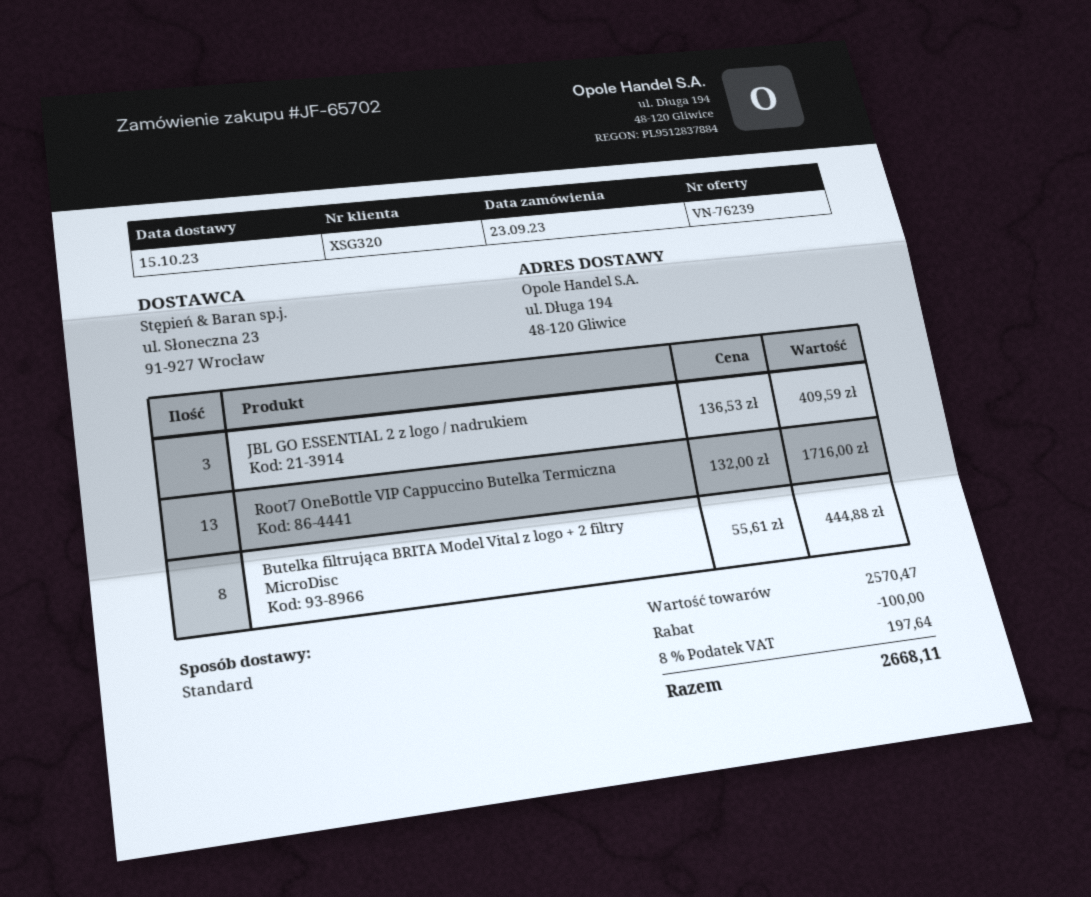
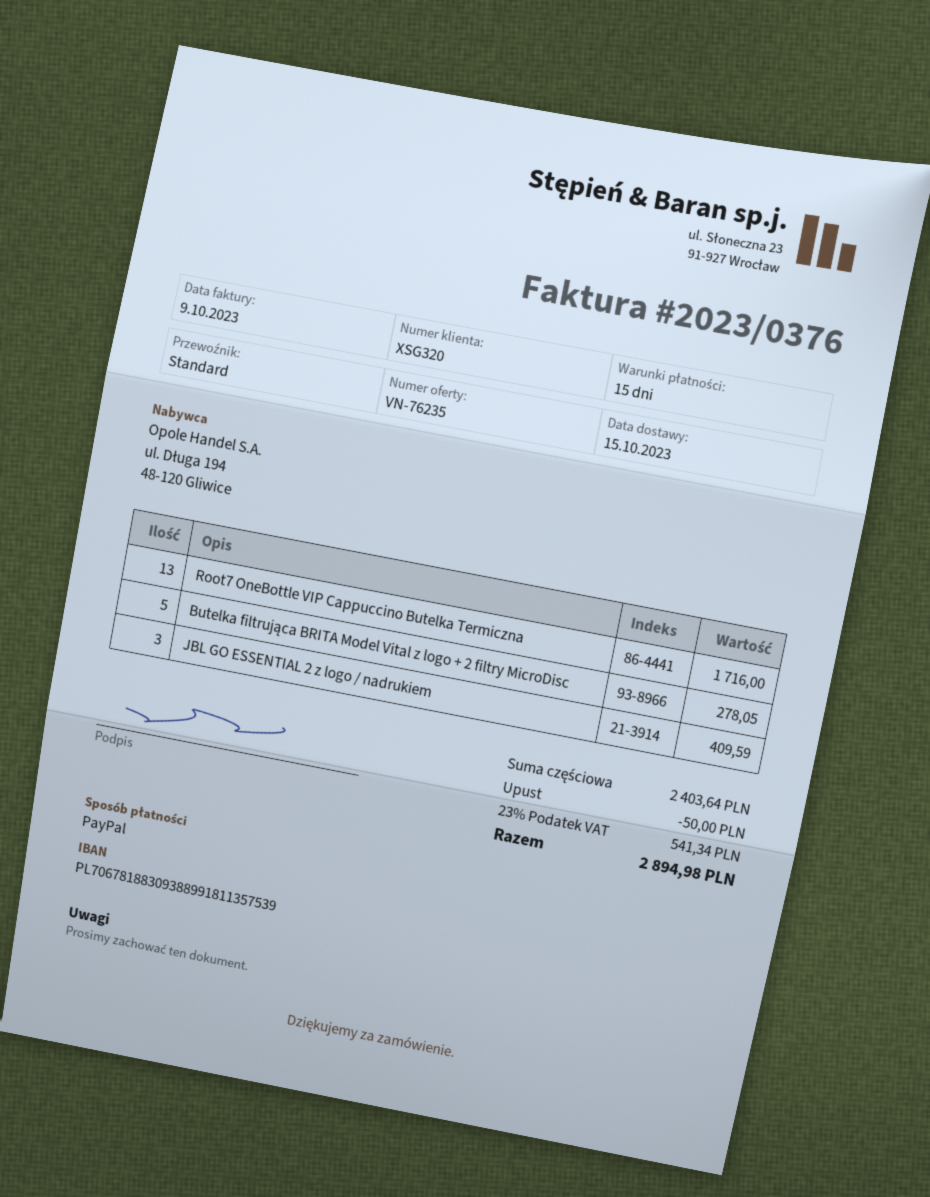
quote number: VN-76239 -> VN-76235
Butelka filtrująca BRITA Model Vital z logo + 2 filtry MicroDisc: 8 for 444.88 -> 5 for 278.05
subtotal: 2570.47 -> 2403.64
discount: 100.00 -> 50.00
tax: 8% = 197.64 -> 23% = 541.34
total: 2668.11 -> 2894.98

